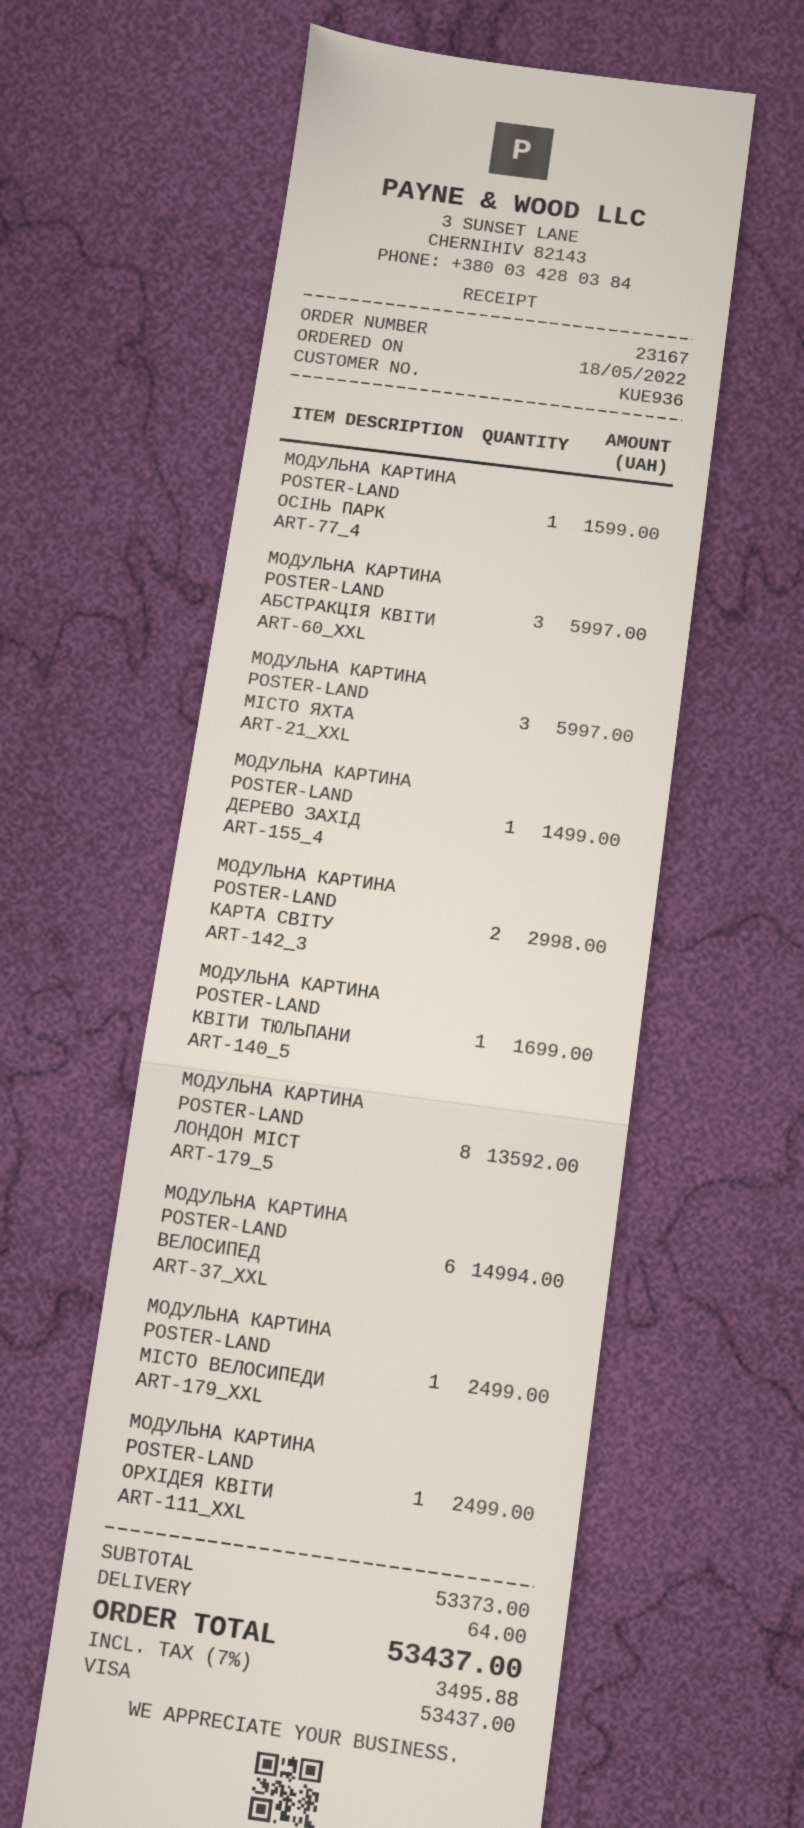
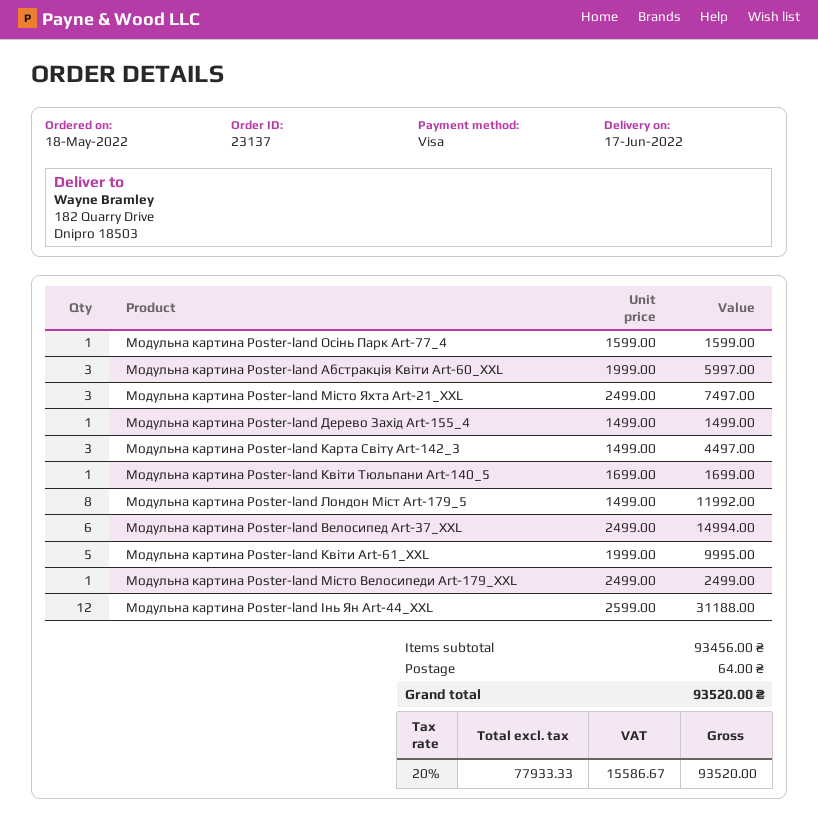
order number: 23167 -> 23137
МОДУЛЬНА КАРТИНА POSTER-LAND МІСТО ЯХТА ART-21_XXL: 3 for 5997.00 -> 3 for 7497.00
МОДУЛЬНА КАРТИНА POSTER-LAND КАРТА СВІТУ ART-142_3: 2 for 2998.00 -> 3 for 4497.00
МОДУЛЬНА КАРТИНА POSTER-LAND ЛОНДОН МІСТ ART-179_5: 8 for 13592.00 -> 8 for 11992.00
МОДУЛЬНА КАРТИНА POSTER-LAND ОРХІДЕЯ КВІТИ ART-111_XXL: 1 for 2499.00 -> none
Модульна картина Poster-land Квіти Art-61_XXL: none -> 5 for 9995.00
Модульна картина Poster-land Інь Ян Art-44_XXL: none -> 12 for 31188.00
subtotal: 53373.00 -> 93456.00
tax: 7% = 3495.88 -> 20% = 15586.67
total: 53437.00 -> 93520.00

